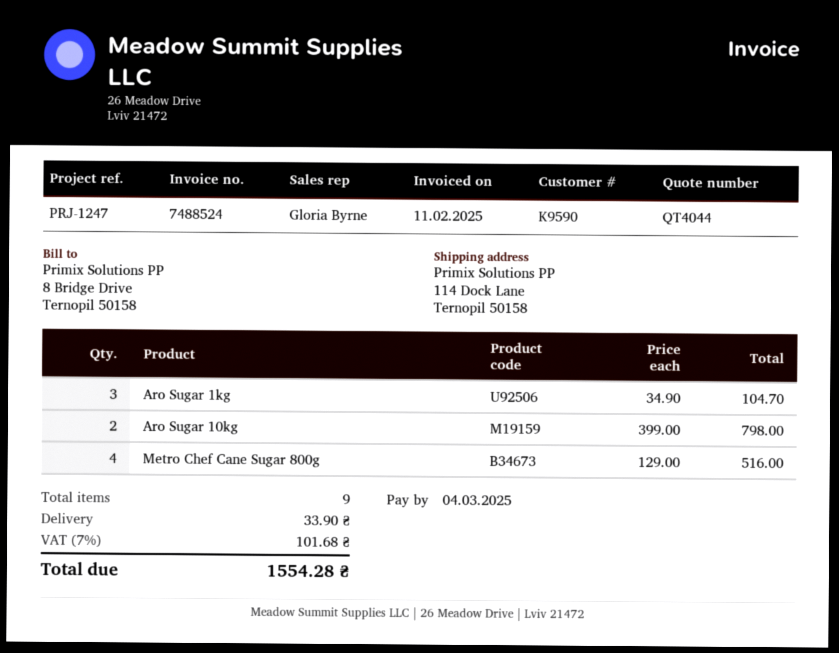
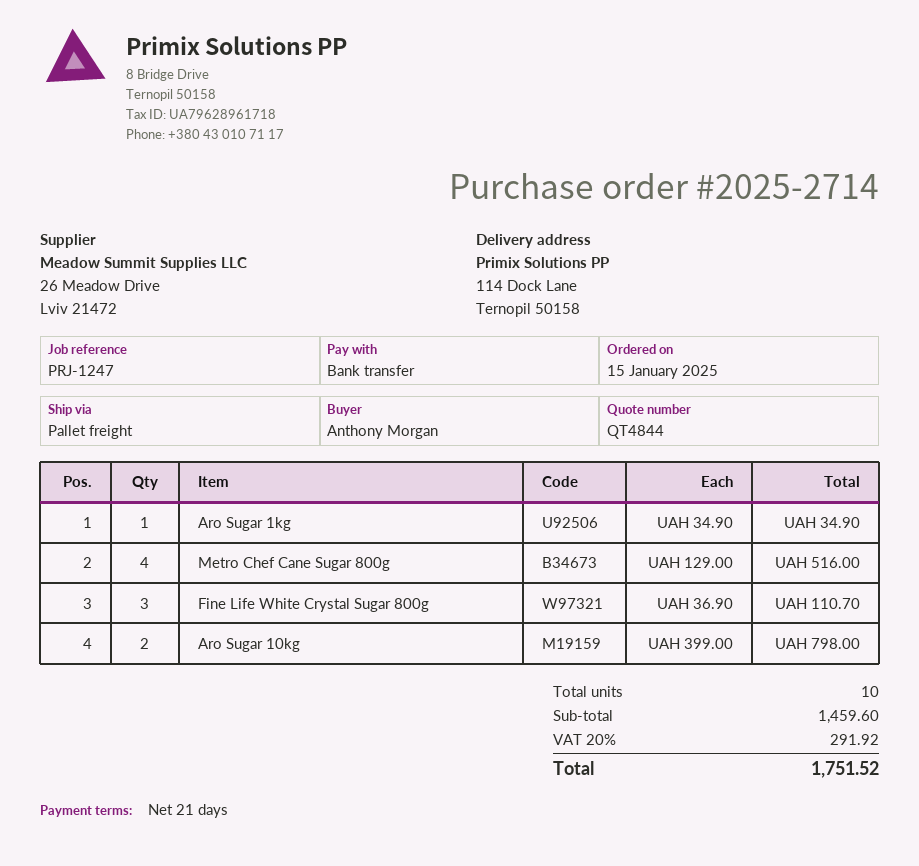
quote number: QT4044 -> QT4844
Aro Sugar 1kg: 3 x 34.90 = 104.70 -> 1 x 34.90 = 34.90
Fine Life White Crystal Sugar 800g: none -> 3 x 36.90 = 110.70
total quantity: 9 -> 10
shipping: 33.90 -> none
tax: 7% = 101.68 -> 20% = 291.92
total: 1554.28 -> 1751.52

